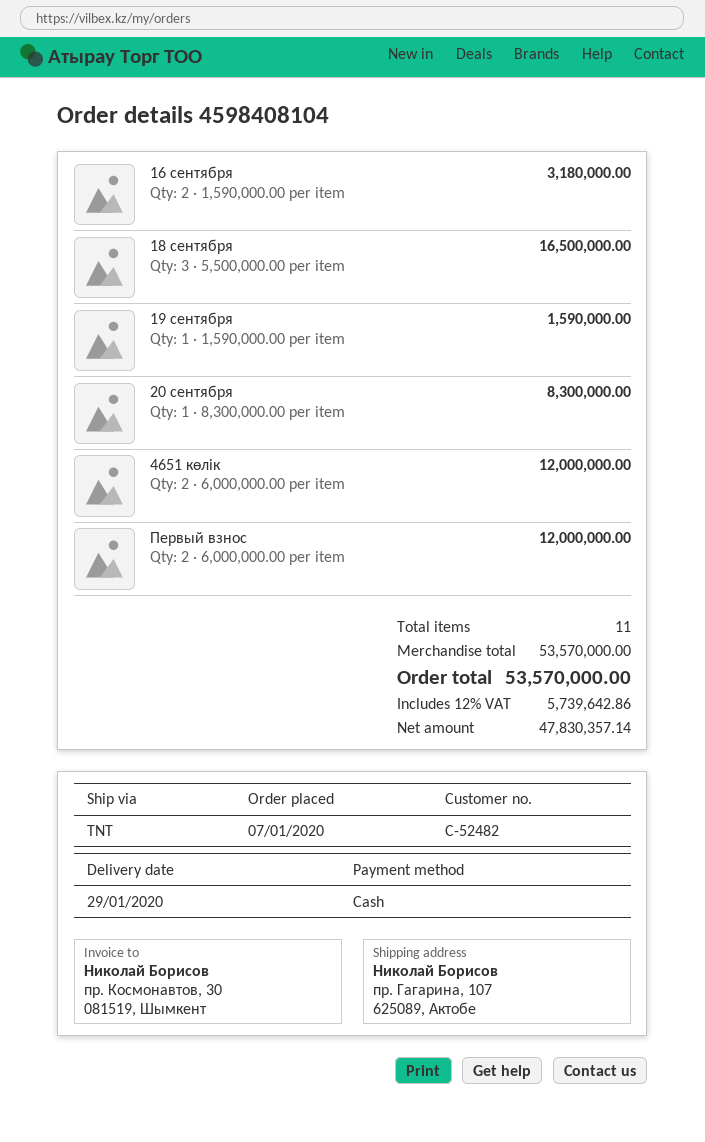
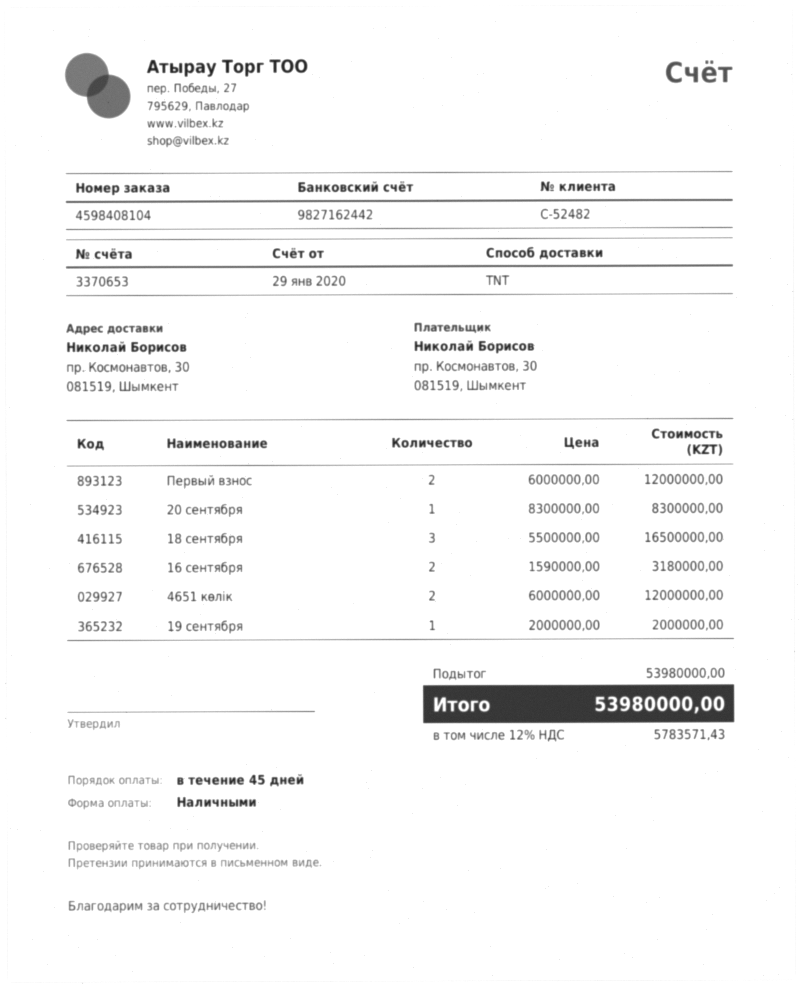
ship to: пр. Гагарина, 107, 625089, Актобе -> пр. Космонавтов, 30, 081519, Шымкент
19 сентября: 1 x 1590000.00 = 1590000.00 -> 1 x 2000000.00 = 2000000.00
subtotal: 53570000.00 -> 53980000.00
tax: 12% = 5739642.86 -> 12% = 5783571.43
total: 53570000.00 -> 53980000.00

